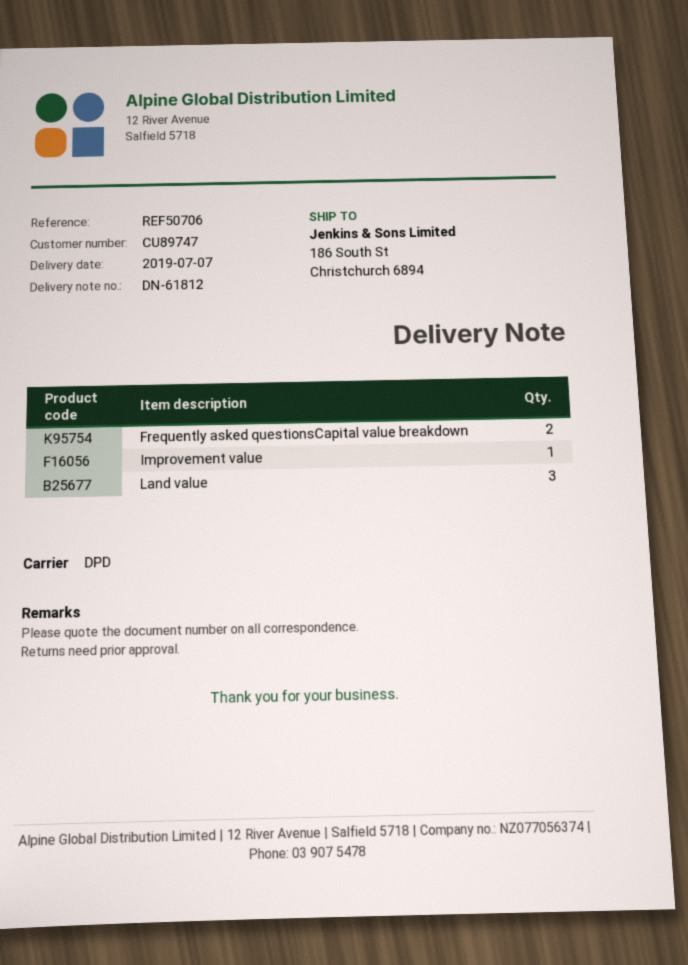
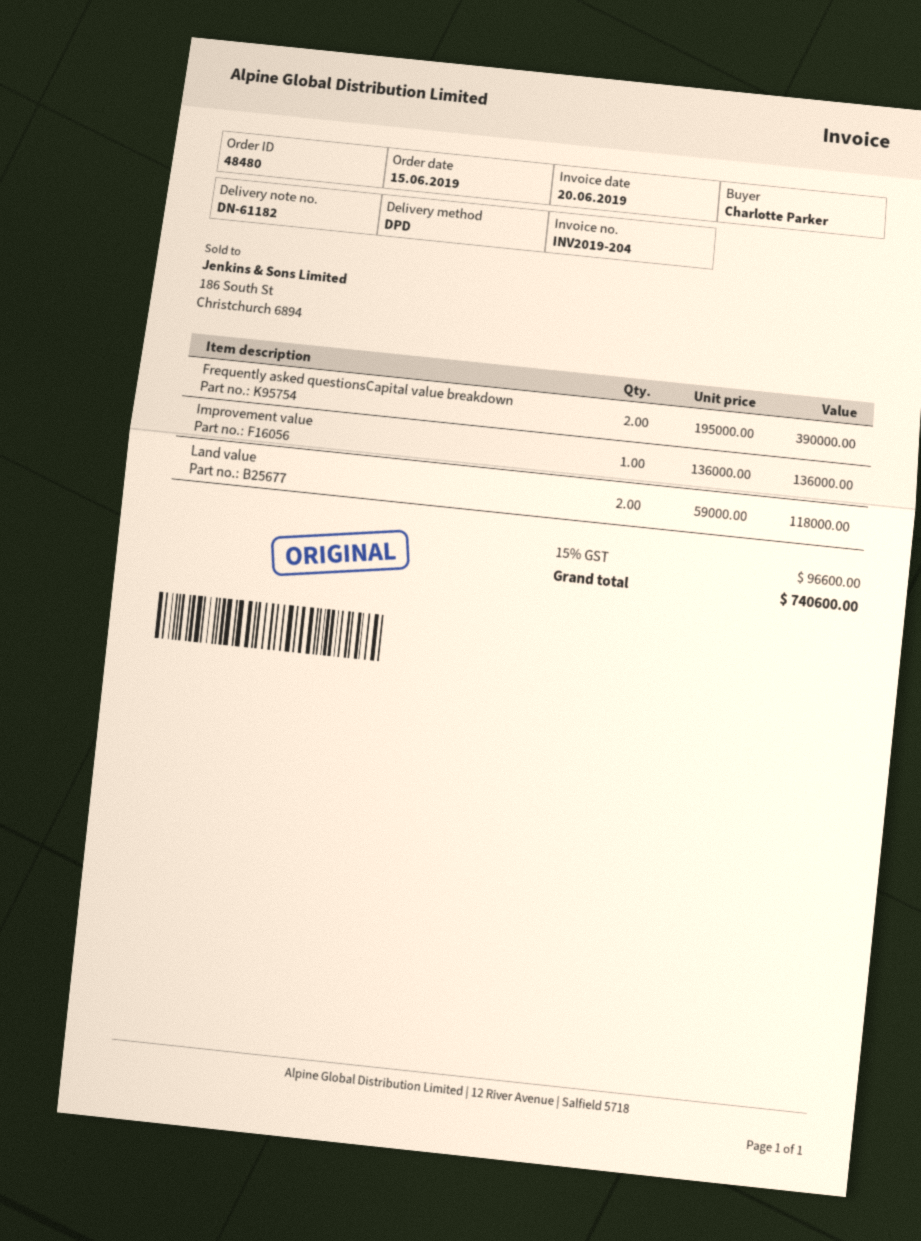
delivery note number: DN-61812 -> DN-61182
Land value: 3 -> 2

